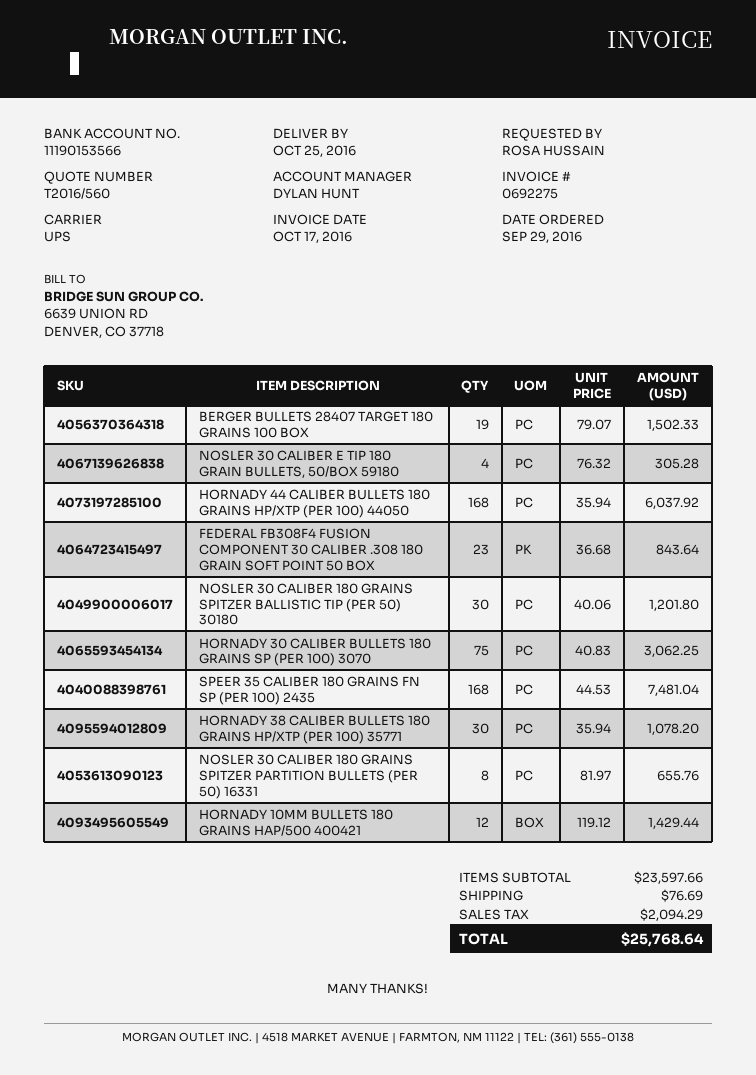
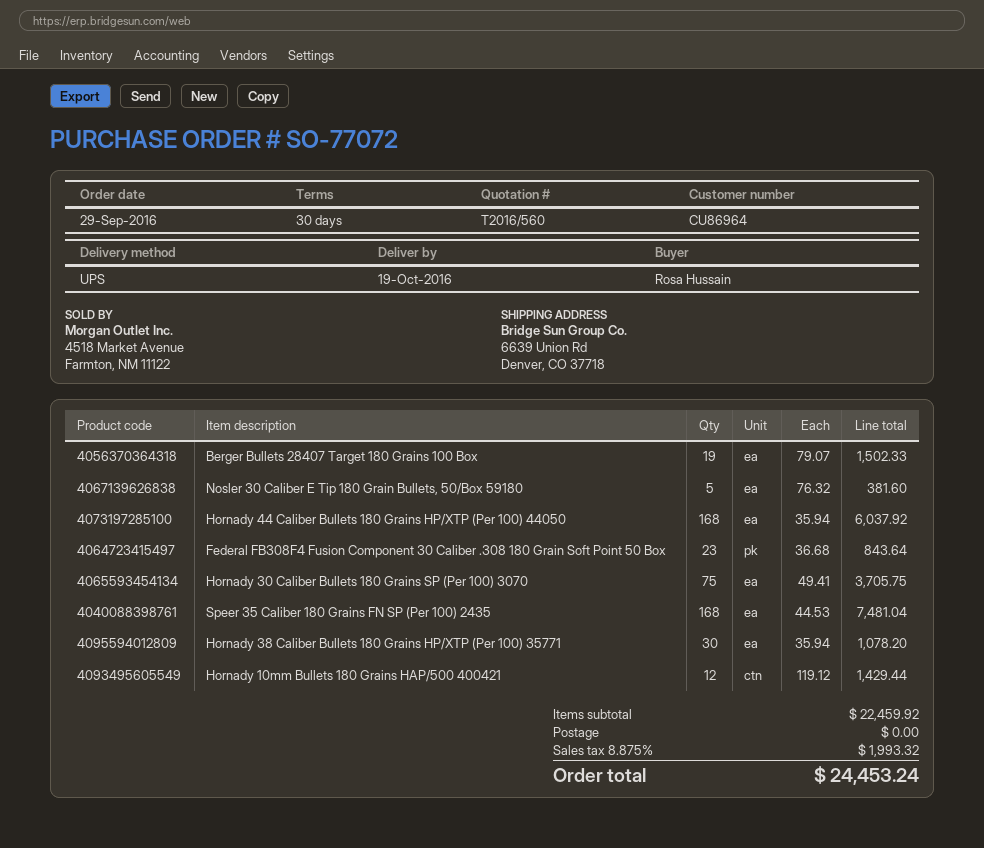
delivery date: 2016-10-25 -> 2016-10-19
NOSLER 30 CALIBER E TIP 180 GRAIN BULLETS, 50/BOX 59180: 4 x 76.32 = 305.28 -> 5 x 76.32 = 381.60
NOSLER 30 CALIBER 180 GRAINS SPITZER BALLISTIC TIP (PER 50) 30180: 30 x 40.06 = 1201.80 -> none
HORNADY 30 CALIBER BULLETS 180 GRAINS SP (PER 100) 3070: 75 x 40.83 = 3062.25 -> 75 x 49.41 = 3705.75
NOSLER 30 CALIBER 180 GRAINS SPITZER PARTITION BULLETS (PER 50) 16331: 8 x 81.97 = 655.76 -> none
subtotal: 23597.66 -> 22459.92
shipping: 76.69 -> 0.00
tax: 2094.29 -> 1993.32
total: 25768.64 -> 24453.24

